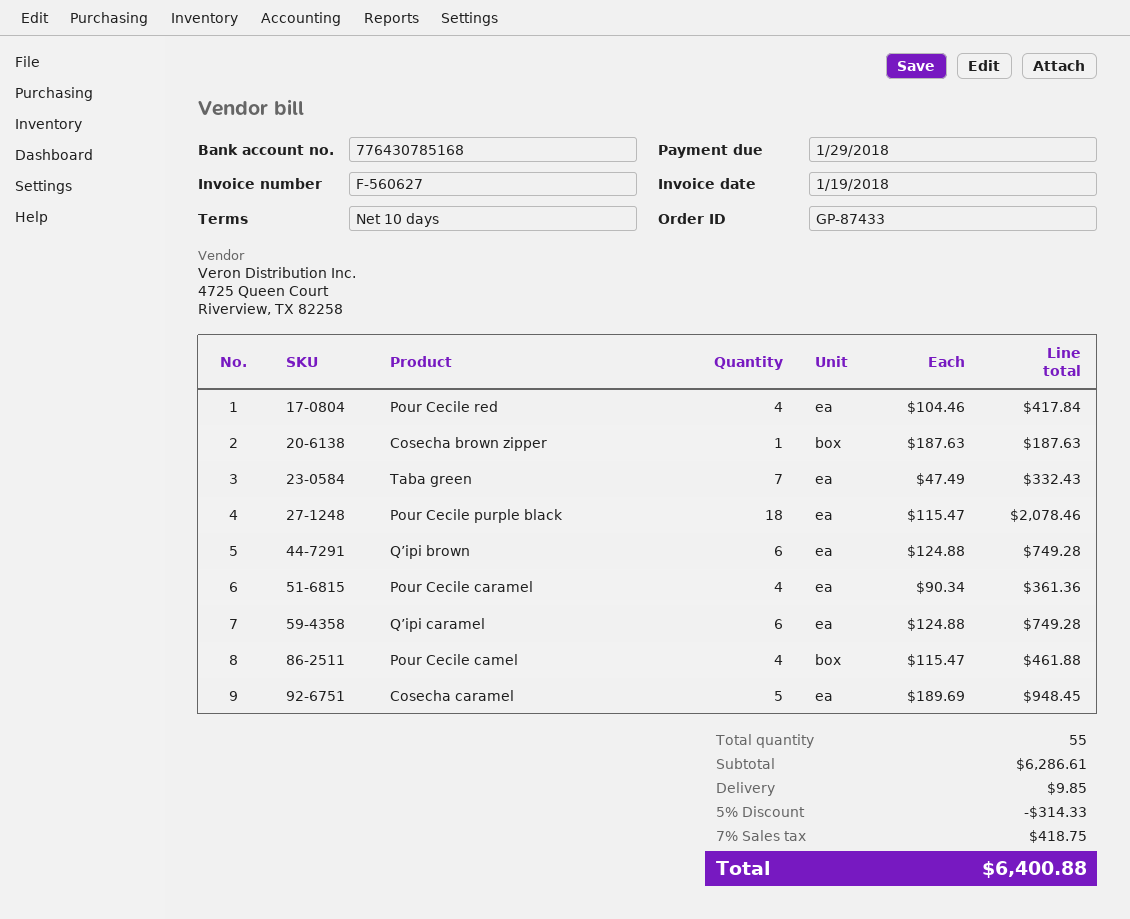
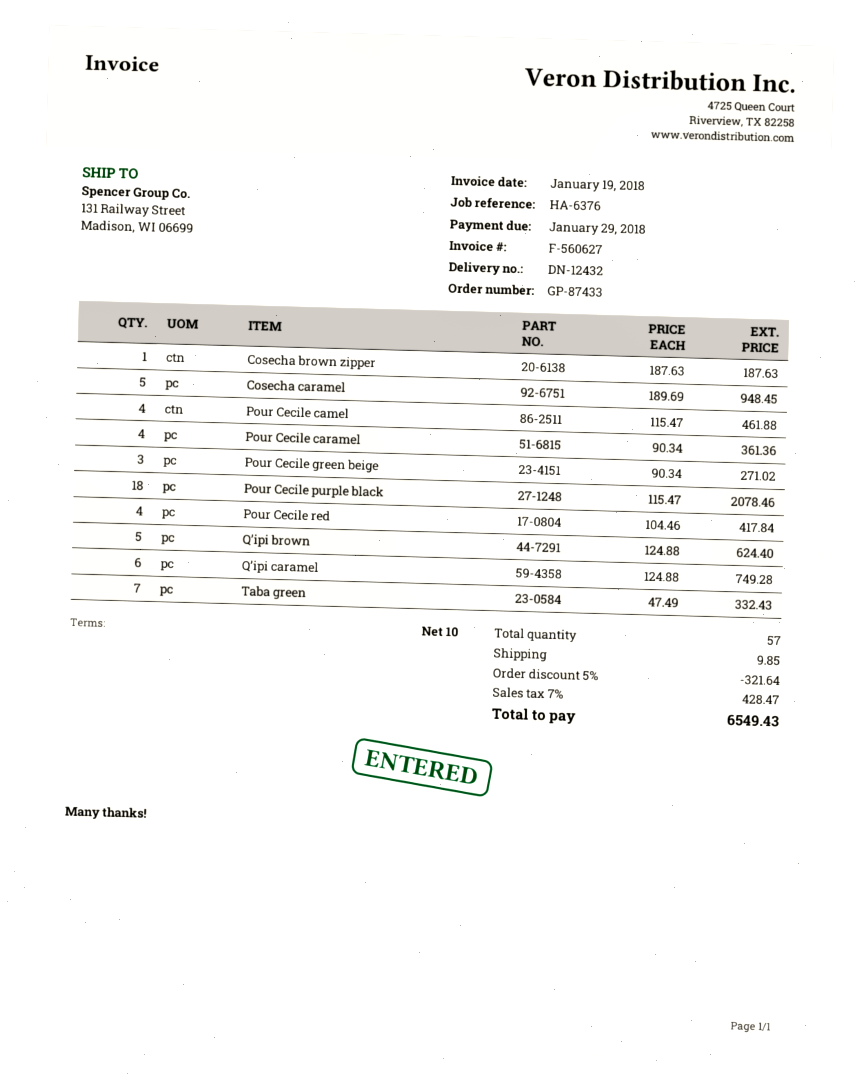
Q’ipi brown: 6 x 124.88 = 749.28 -> 5 x 124.88 = 624.40
Pour Cecile green beige: none -> 3 x 90.34 = 271.02
total quantity: 55 -> 57
discount: 5% = 314.33 -> 5% = 321.64
tax: 7% = 418.75 -> 7% = 428.47
total: 6400.88 -> 6549.43

